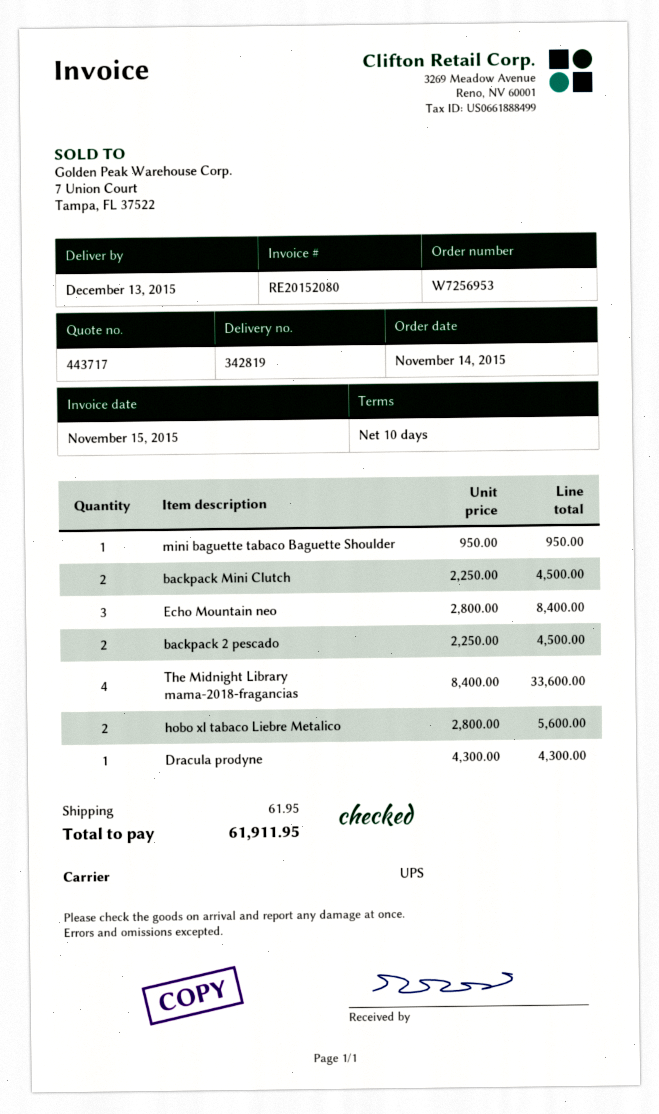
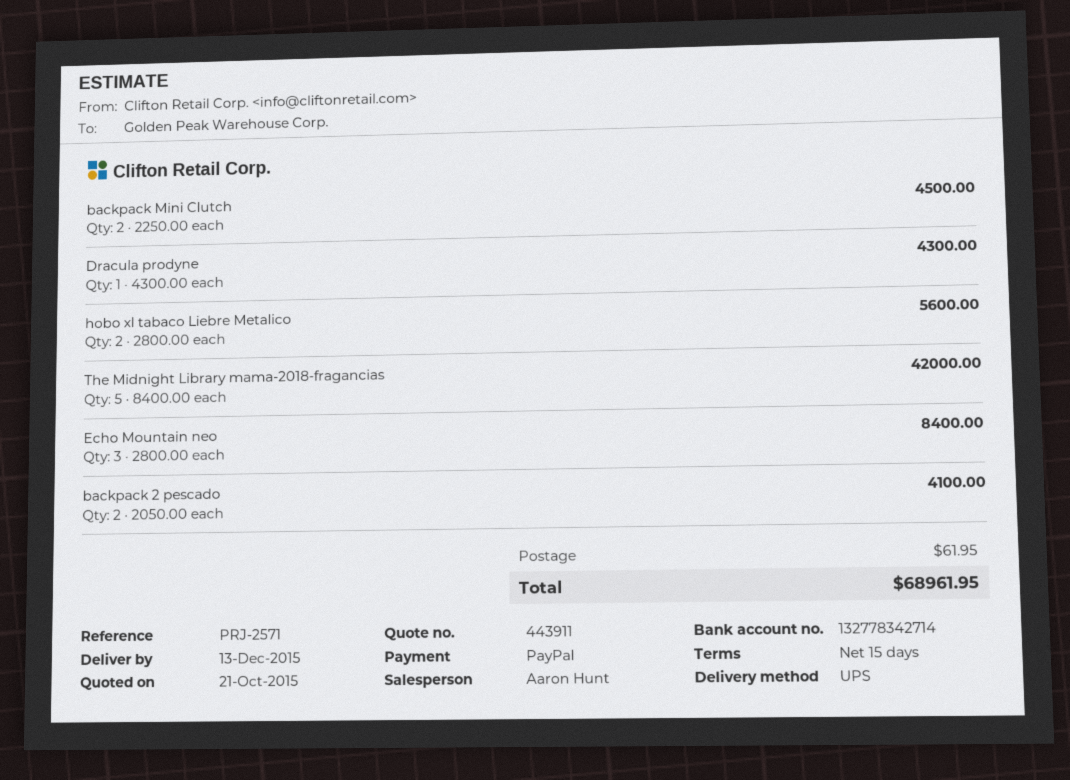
quote number: 443717 -> 443911
payment terms: 10 days -> 15 days
mini baguette tabaco Baguette Shoulder: 1 x 950.00 = 950.00 -> none
backpack 2 pescado: 2 x 2250.00 = 4500.00 -> 2 x 2050.00 = 4100.00
The Midnight Library mama-2018-fragancias: 4 x 8400.00 = 33600.00 -> 5 x 8400.00 = 42000.00
total: 61911.95 -> 68961.95

